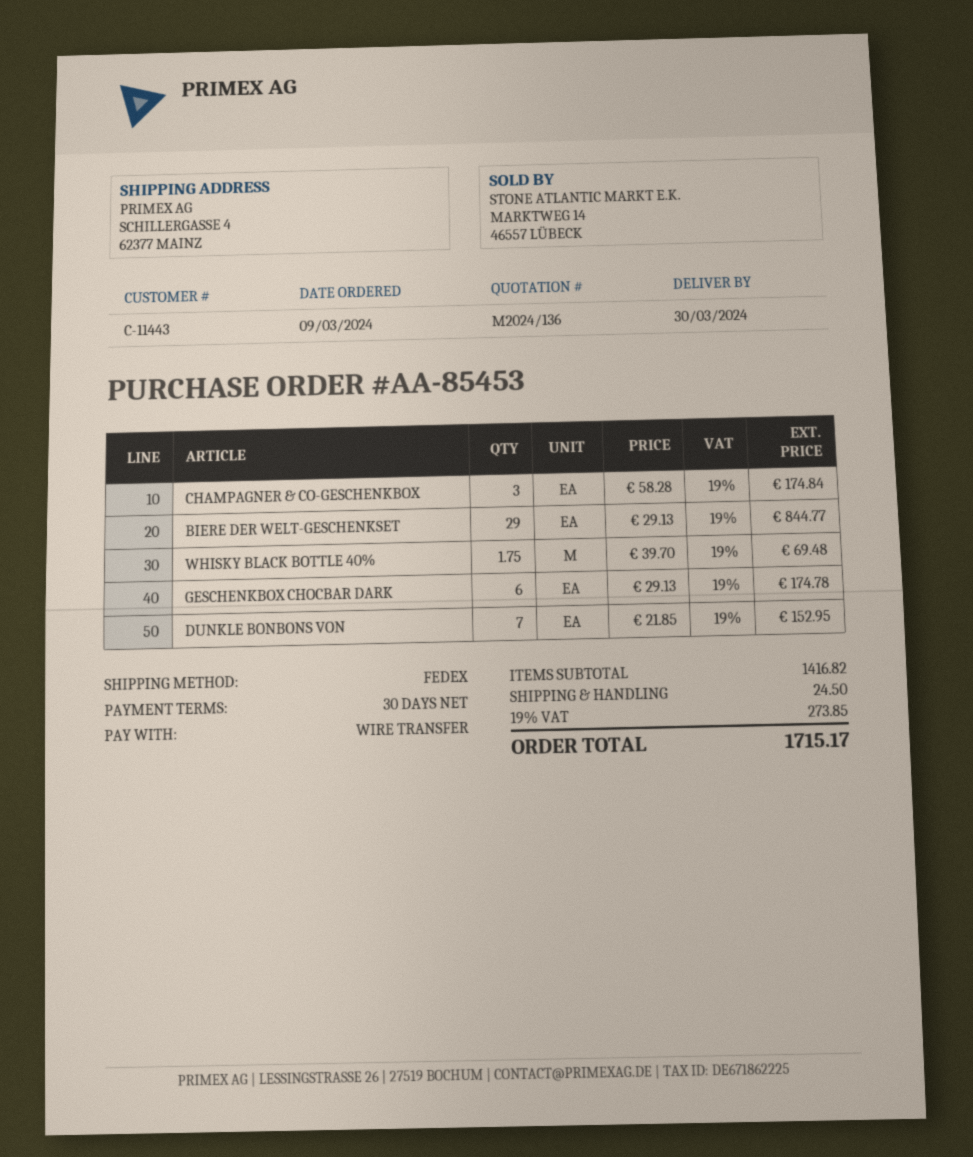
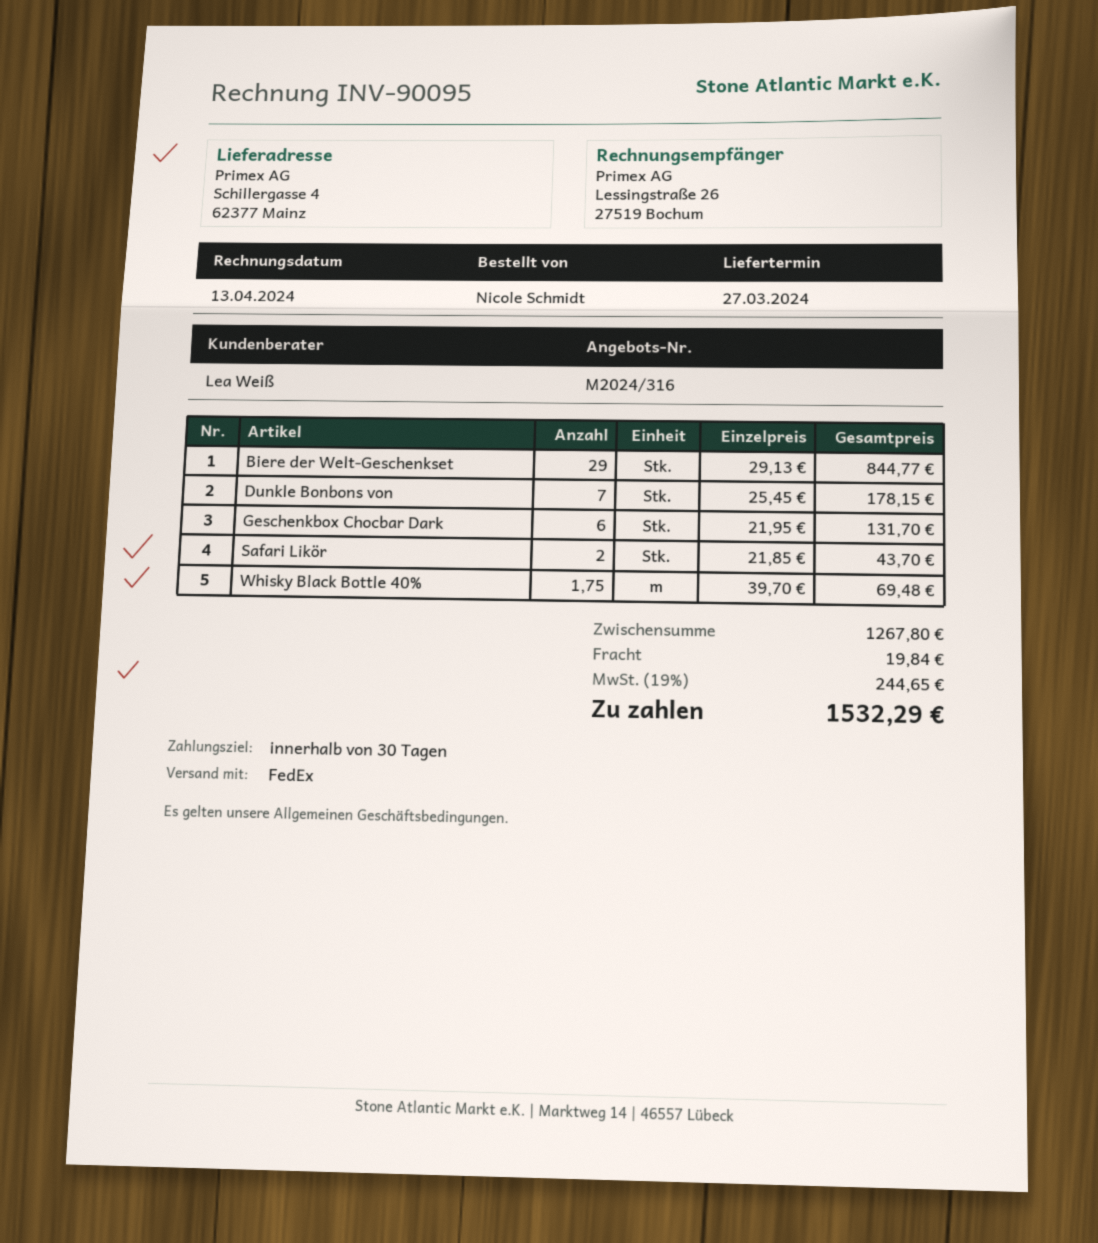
quote number: M2024/136 -> M2024/316
delivery date: 2024-03-30 -> 2024-03-27
CHAMPAGNER & CO-GESCHENKBOX: 3 x 58.28 = 174.84 -> none
GESCHENKBOX CHOCBAR DARK: 6 x 29.13 = 174.78 -> 6 x 21.95 = 131.70
DUNKLE BONBONS VON: 7 x 21.85 = 152.95 -> 7 x 25.45 = 178.15
Safari Likör: none -> 2 x 21.85 = 43.70
subtotal: 1416.82 -> 1267.80
shipping: 24.50 -> 19.84
tax: 19% = 273.85 -> 19% = 244.65
total: 1715.17 -> 1532.29

